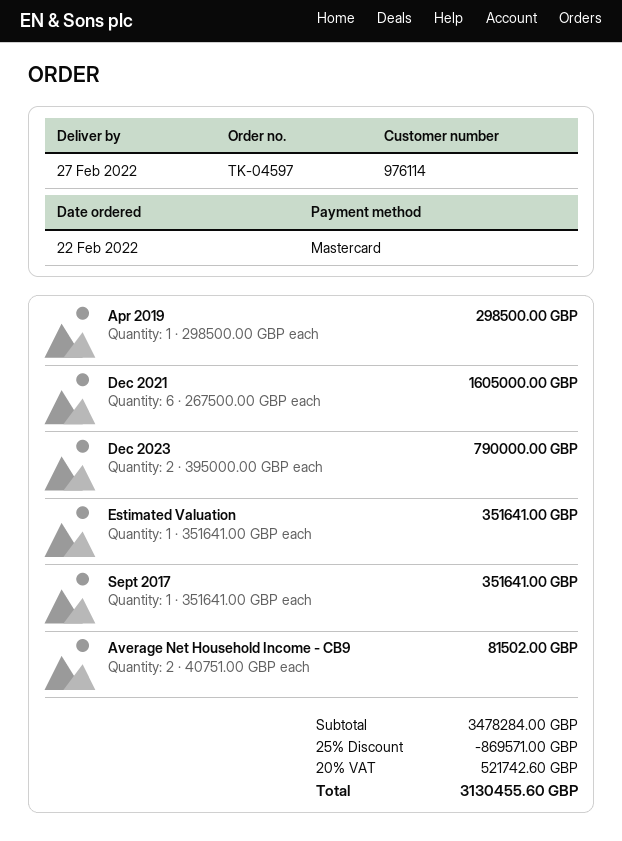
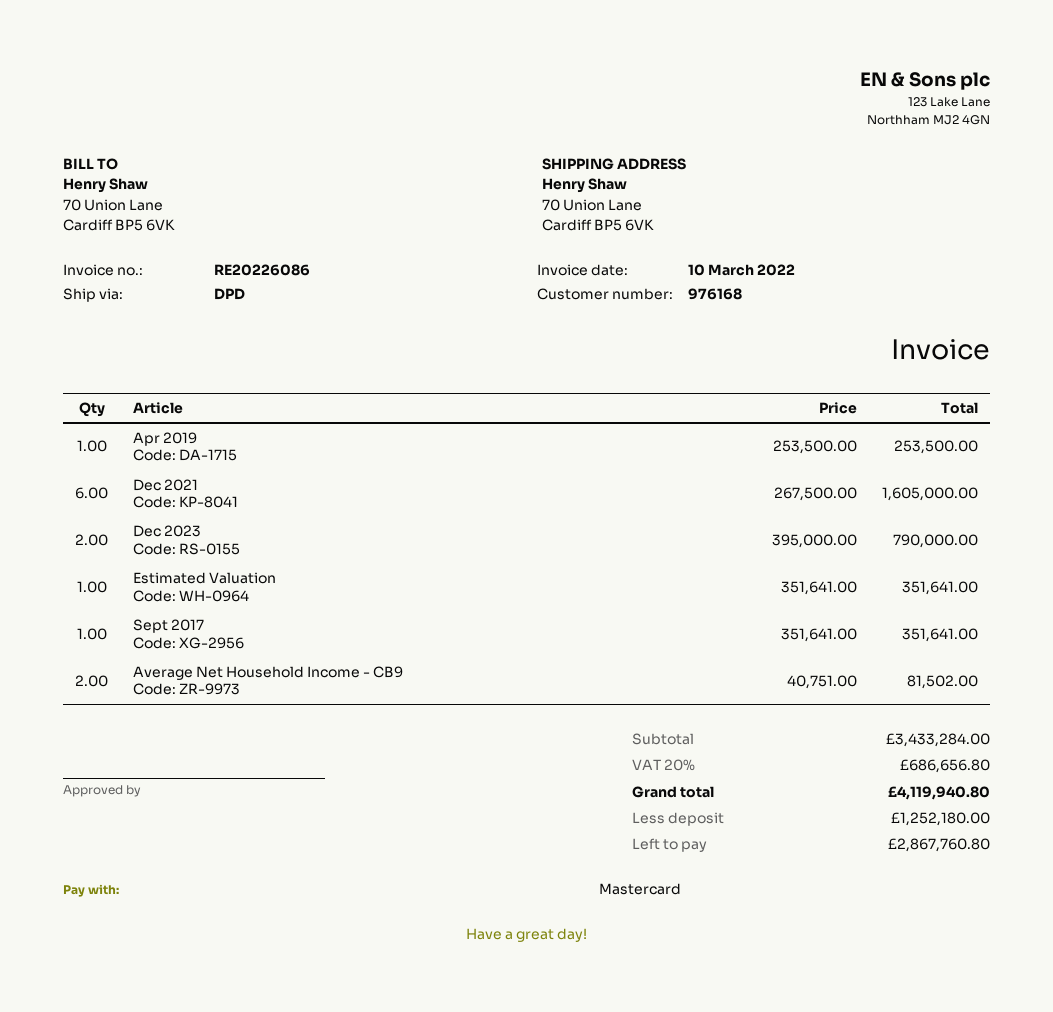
customer number: 976114 -> 976168
Apr 2019: 1 x 298500.00 = 298500.00 -> 1 x 253500.00 = 253500.00
subtotal: 3478284.00 -> 3433284.00
discount: 25% = 869571.00 -> none
tax: 20% = 521742.60 -> 20% = 686656.80
total: 3130455.60 -> 4119940.80

